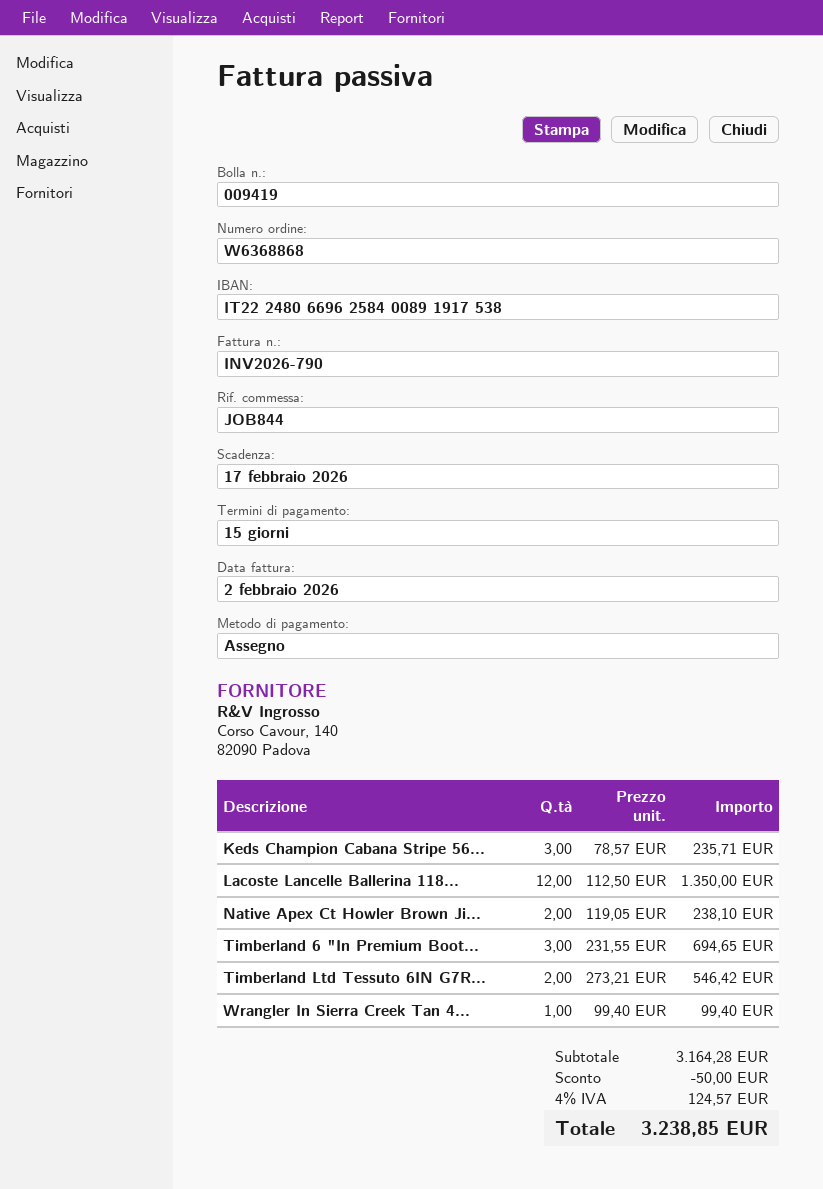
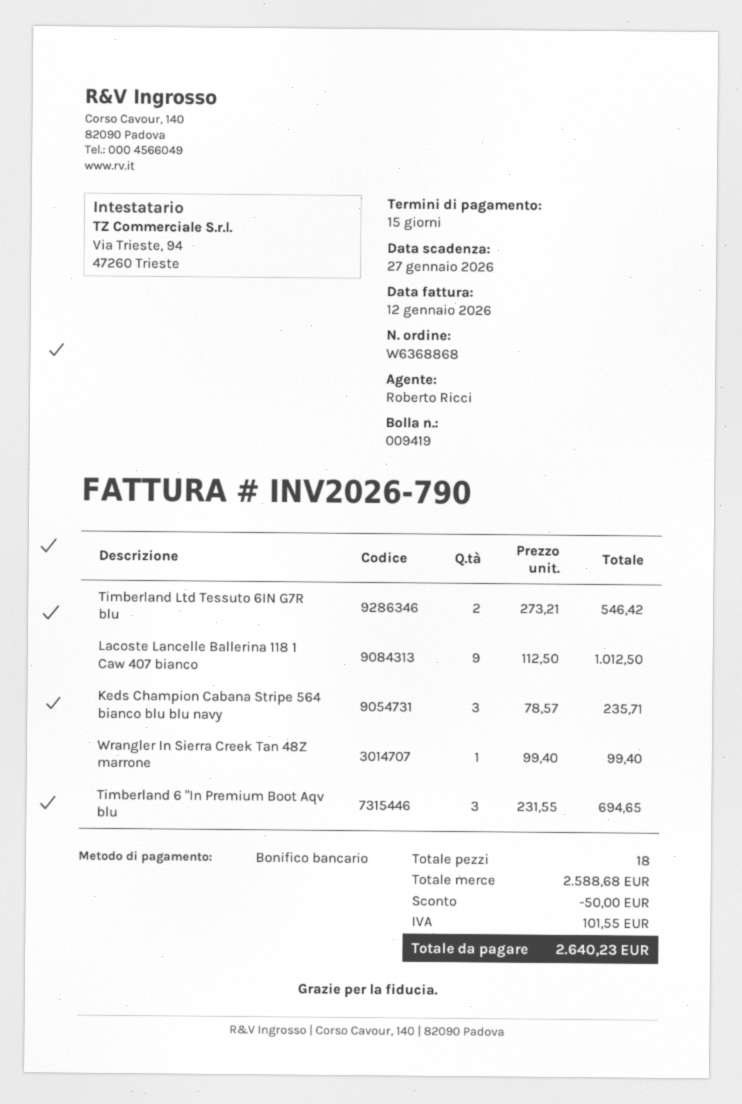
invoice date: 2026-02-02 -> 2026-01-12
due date: 2026-02-17 -> 2026-01-27
payment method: cheque -> bank transfer
Lacoste Lancelle Ballerina 118...: 12 x 112.50 = 1350.00 -> 9 x 112.50 = 1012.50
Native Apex Ct Howler Brown Ji...: 2 x 119.05 = 238.10 -> none
subtotal: 3164.28 -> 2588.68
tax: 124.57 -> 101.55
total: 3238.85 -> 2640.23

